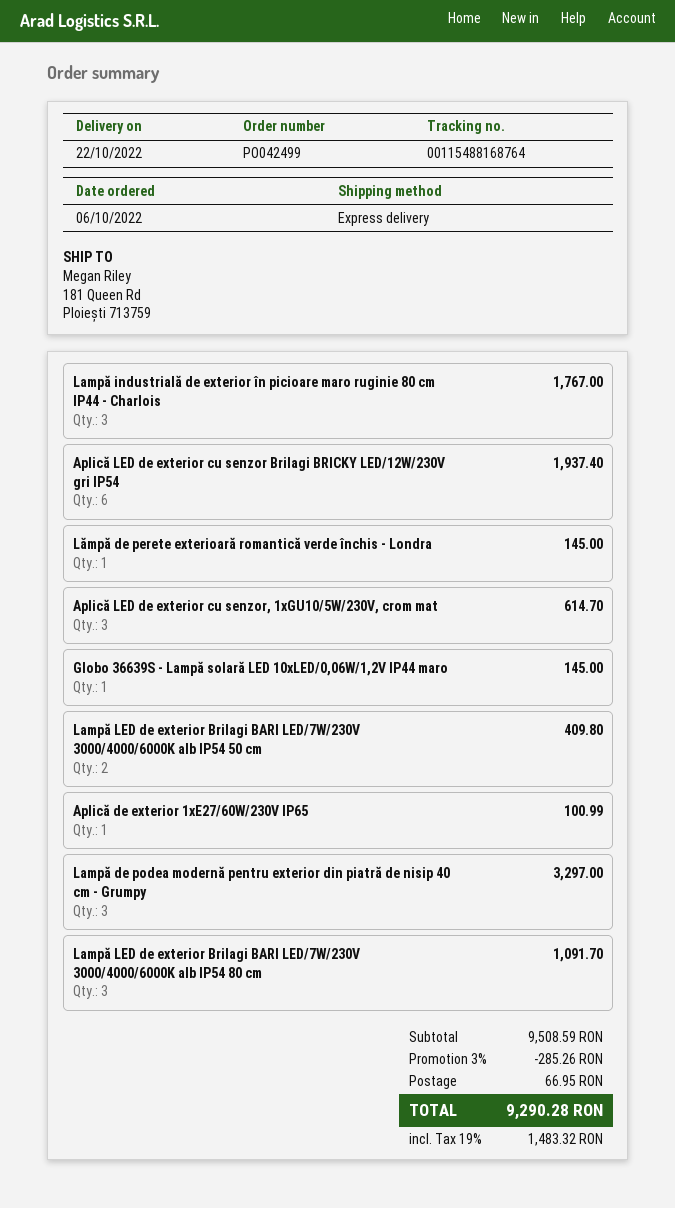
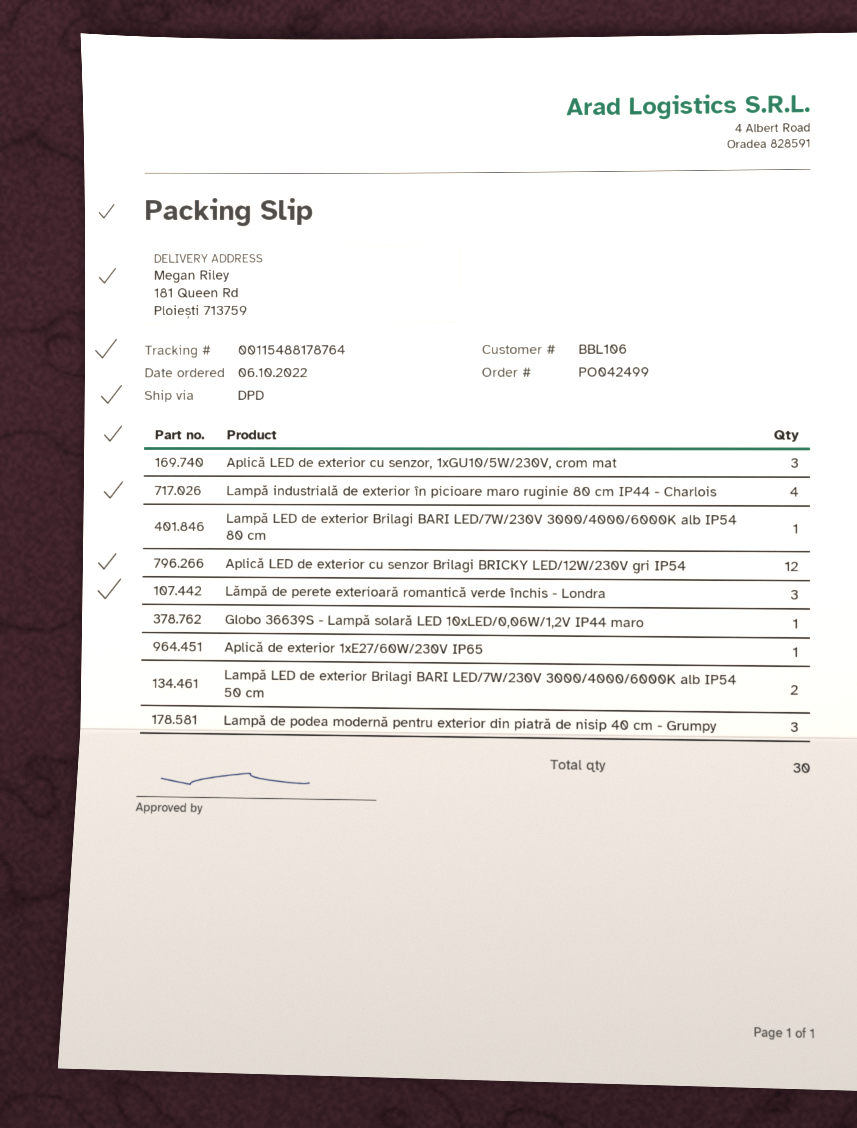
shipping method: express -> DPD
tracking number: 00115488168764 -> 00115488178764
Lampă industrială de exterior în picioare maro ruginie 80 cm IP44 - Charlois: 3 -> 4
Aplică LED de exterior cu senzor Brilagi BRICKY LED/12W/230V gri IP54: 6 -> 12
Lămpă de perete exterioară romantică verde închis - Londra: 1 -> 3
Lampă LED de exterior Brilagi BARI LED/7W/230V 3000/4000/6000K alb IP54 80 cm: 3 -> 1

